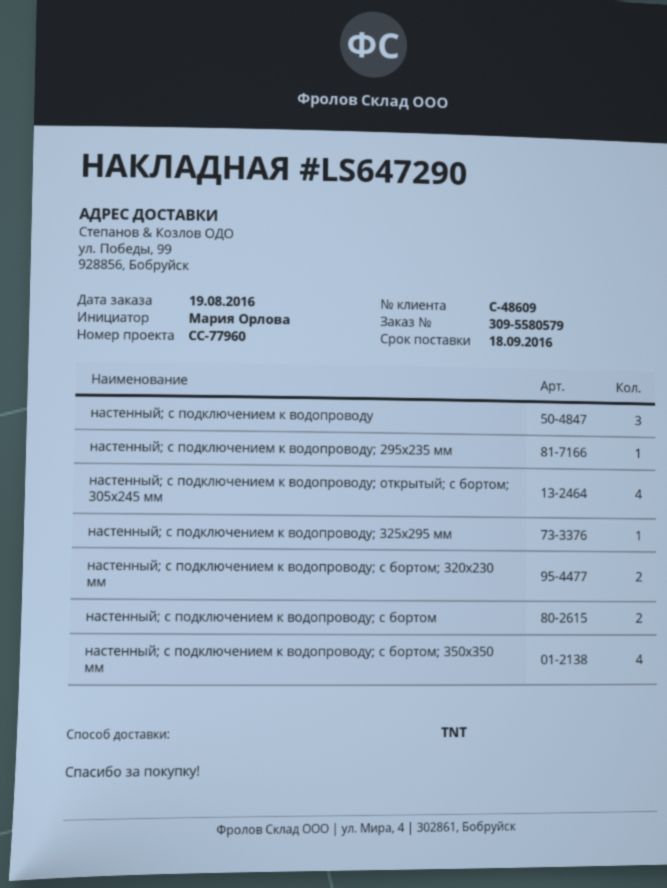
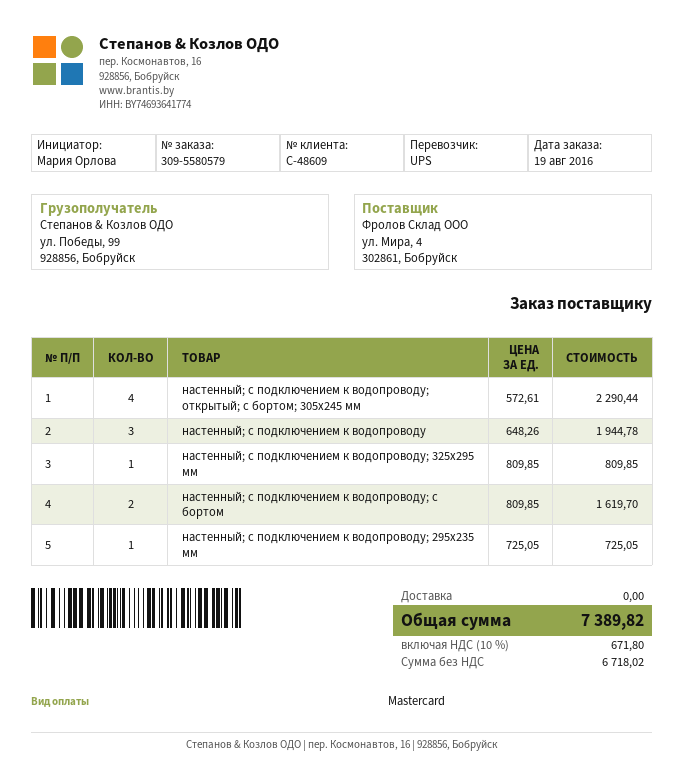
shipping method: TNT -> UPS
настенный; с подключением к водопроводу; с бортом; 320х230 мм: 2 -> none
настенный; с подключением к водопроводу; с бортом; 350х350 мм: 4 -> none

